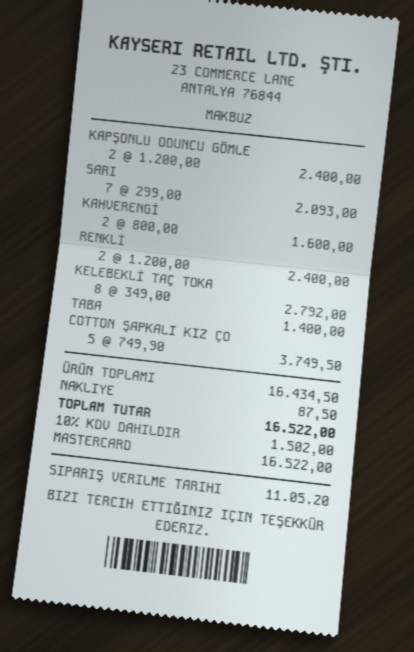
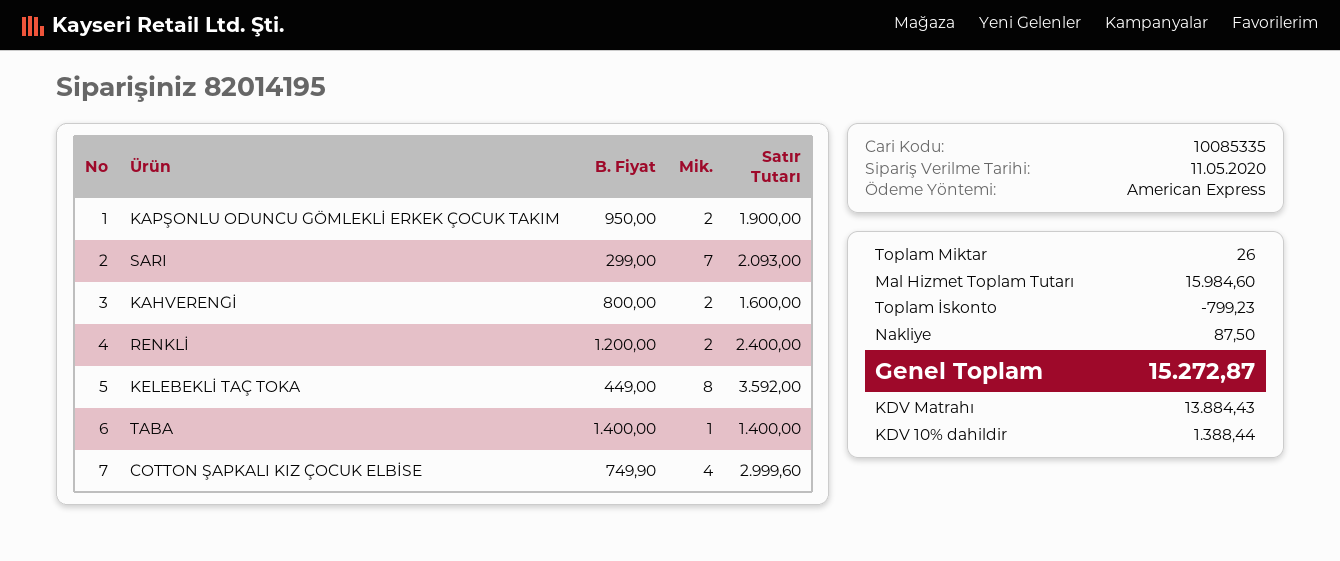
payment method: Mastercard -> American Express
KAPŞONLU ODUNCU GÖMLE: 2 x 1200.00 = 2400.00 -> 2 x 950.00 = 1900.00
KELEBEKLİ TAÇ TOKA: 8 x 349.00 = 2792.00 -> 8 x 449.00 = 3592.00
COTTON ŞAPKALI KIZ ÇO: 5 x 749.90 = 3749.50 -> 4 x 749.90 = 2999.60
subtotal: 16434.50 -> 15984.60
discount: none -> 799.23
tax: 10% = 1502.00 -> 10% = 1388.44
total: 16522.00 -> 15272.87

